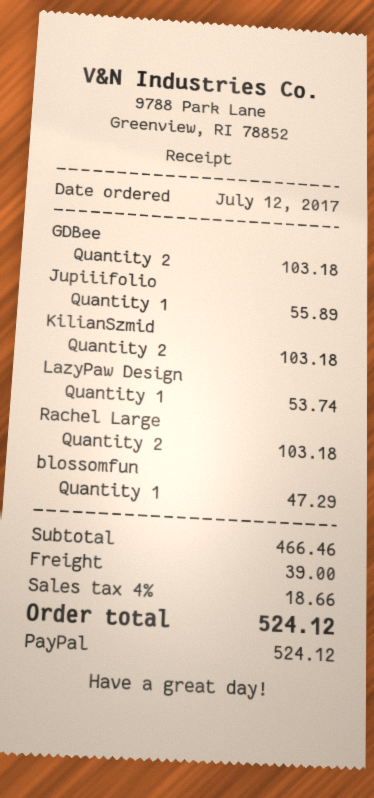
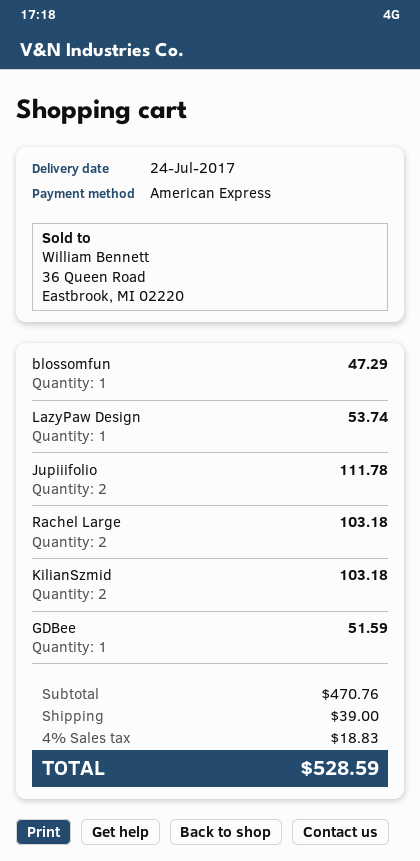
payment method: PayPal -> American Express
GDBee: 2 for 103.18 -> 1 for 51.59
Jupiiifolio: 1 for 55.89 -> 2 for 111.78
subtotal: 466.46 -> 470.76
tax: 4% = 18.66 -> 4% = 18.83
total: 524.12 -> 528.59

